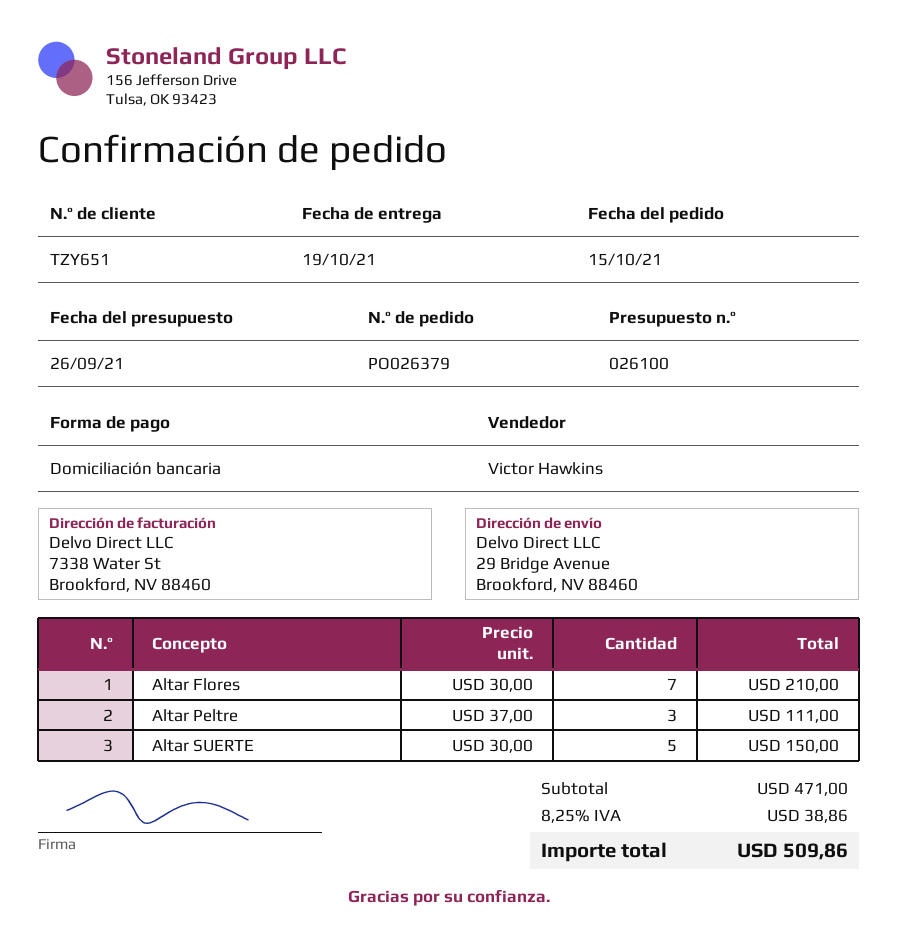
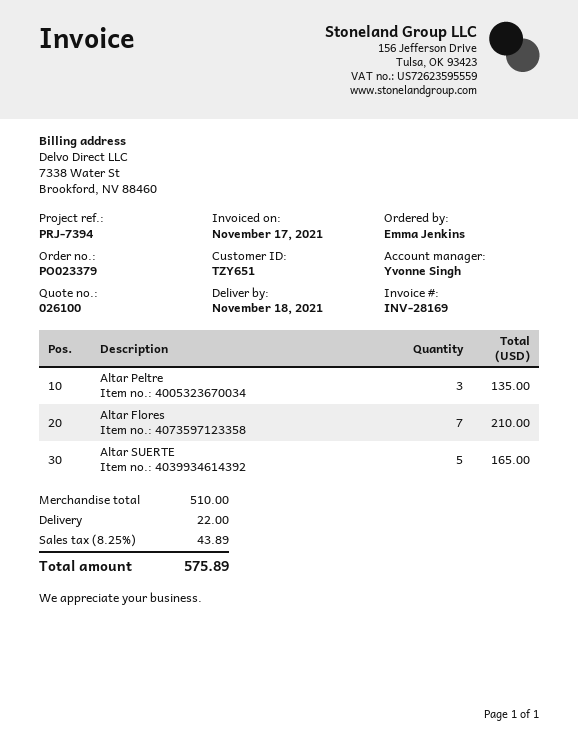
order number: PO026379 -> PO023379
delivery date: 2021-10-19 -> 2021-11-18
sales rep: Victor Hawkins -> Yvonne Singh
Altar Peltre: 3 for 111.00 -> 3 for 135.00
Altar SUERTE: 5 for 150.00 -> 5 for 165.00
subtotal: 471.00 -> 510.00
shipping: none -> 22.00
tax: 8.25% = 38.86 -> 8.25% = 43.89
total: 509.86 -> 575.89

